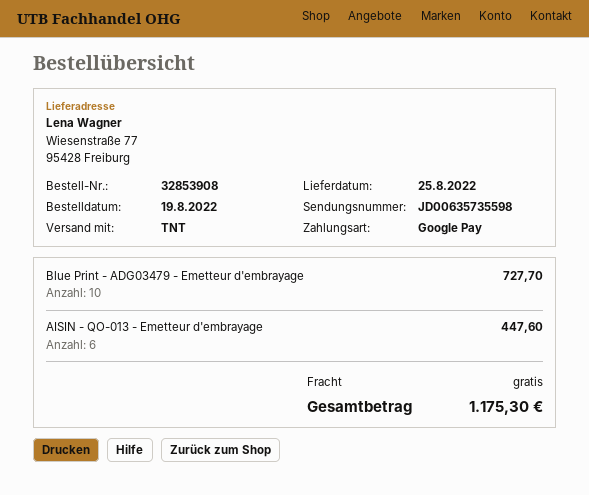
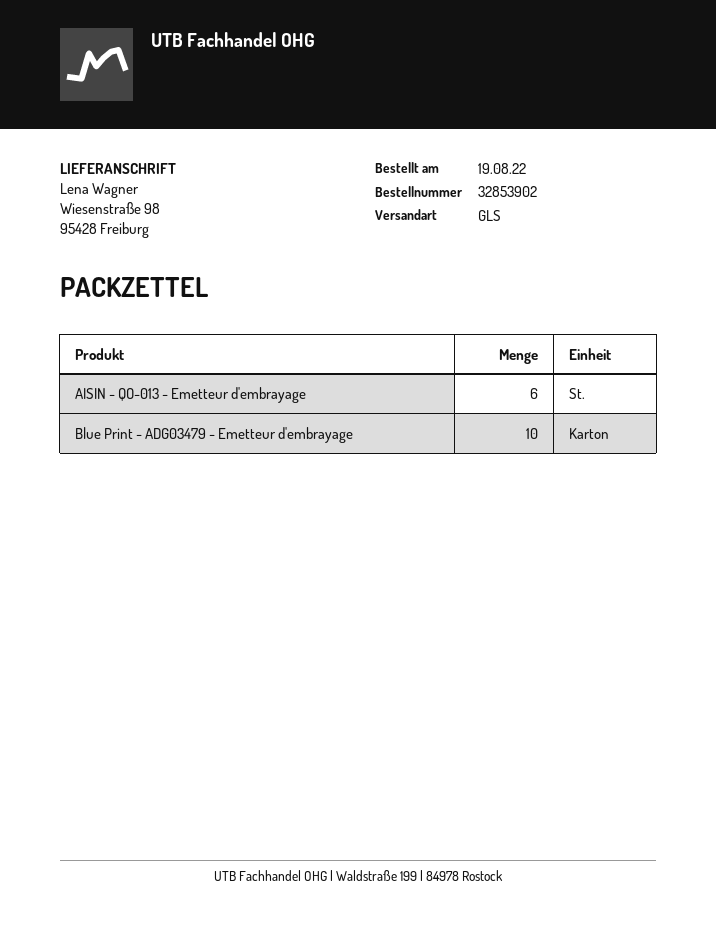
order number: 32853908 -> 32853902
shipping method: TNT -> GLS
ship to: Wiesenstraße 77, 95428 Freiburg -> Wiesenstraße 98, 95428 Freiburg

